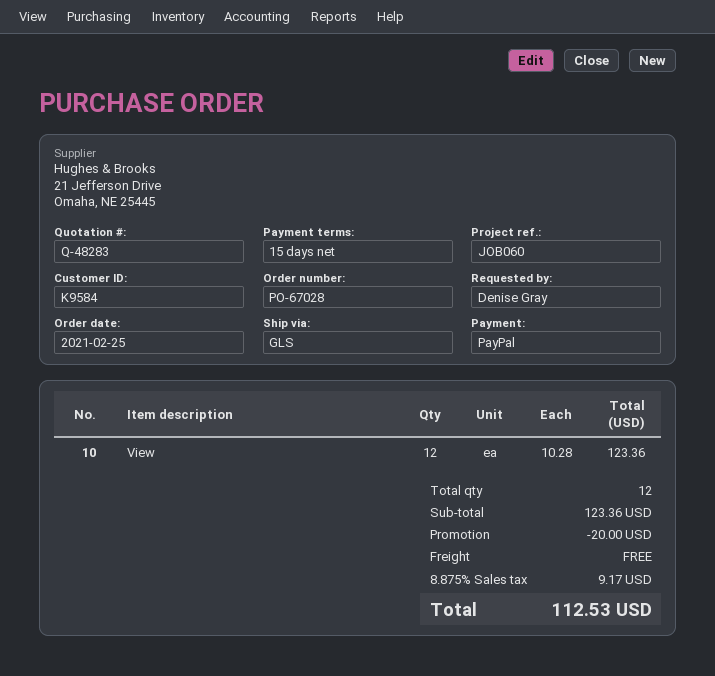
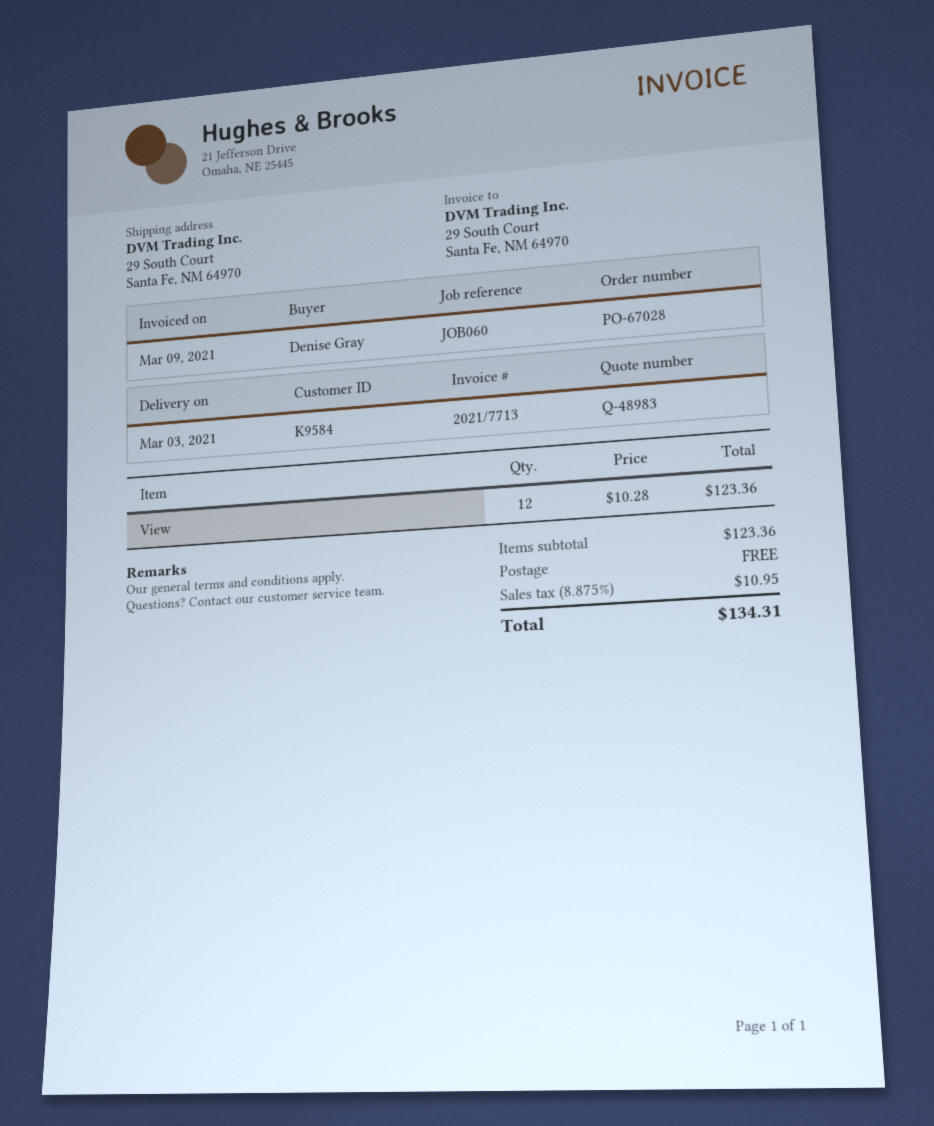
quote number: Q-48283 -> Q-48983
discount: 20.00 -> none
tax: 8.875% = 9.17 -> 8.875% = 10.95
total: 112.53 -> 134.31

